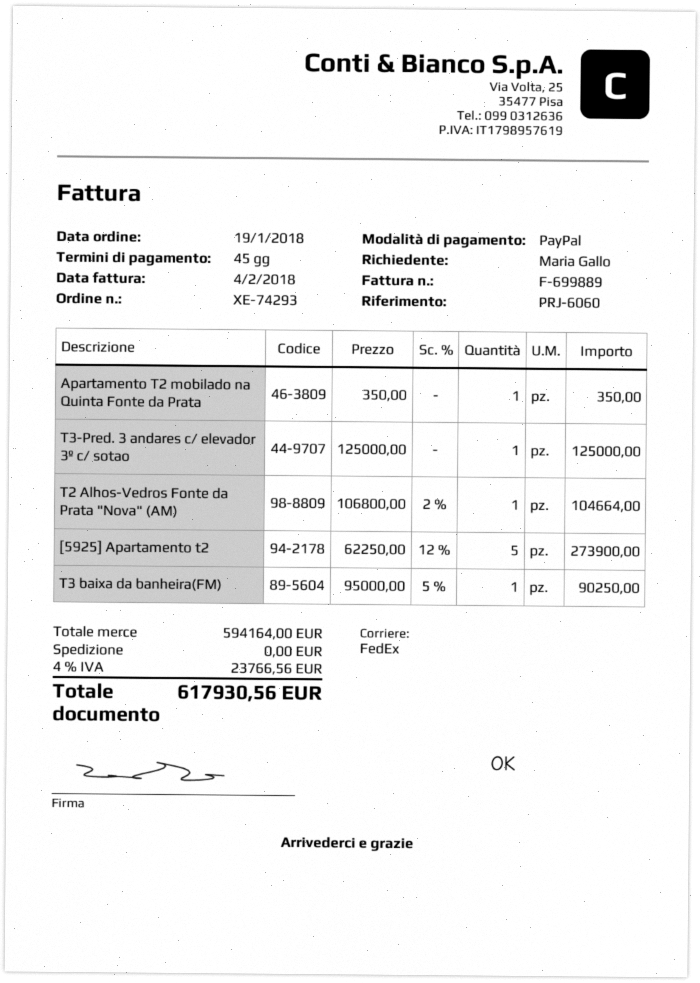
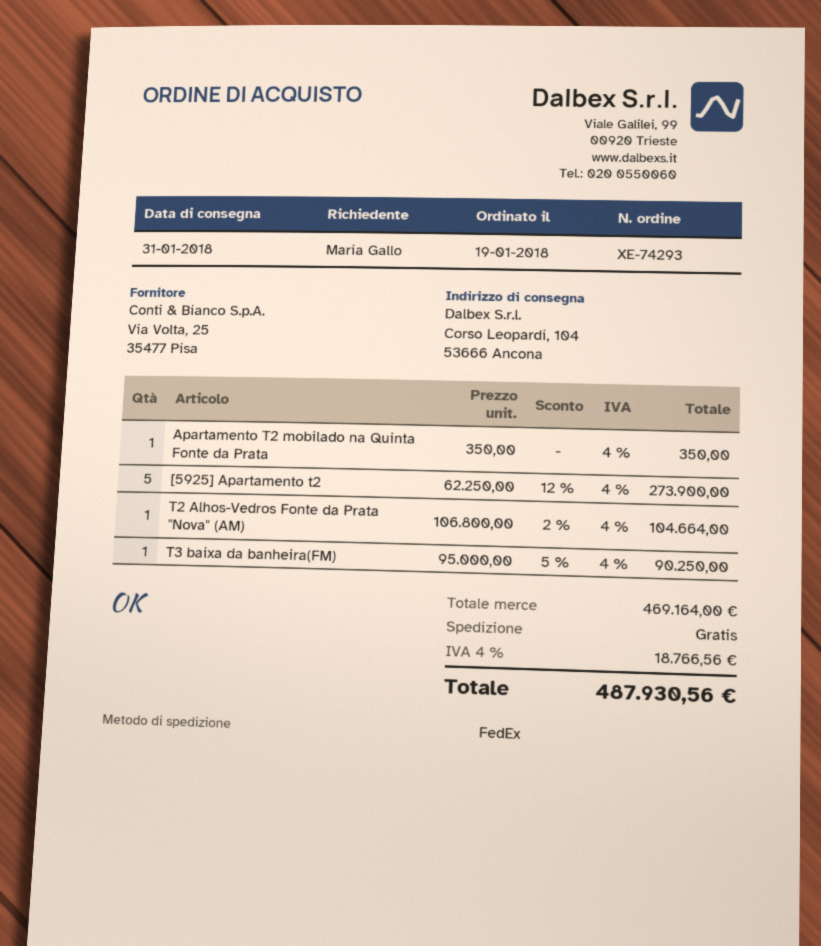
T3-Pred. 3 andares c/ elevador 3º c/ sotao: 1 x 125000.00 = 125000.00 -> none
subtotal: 594164.00 -> 469164.00
tax: 4% = 23766.56 -> 4% = 18766.56
total: 617930.56 -> 487930.56

